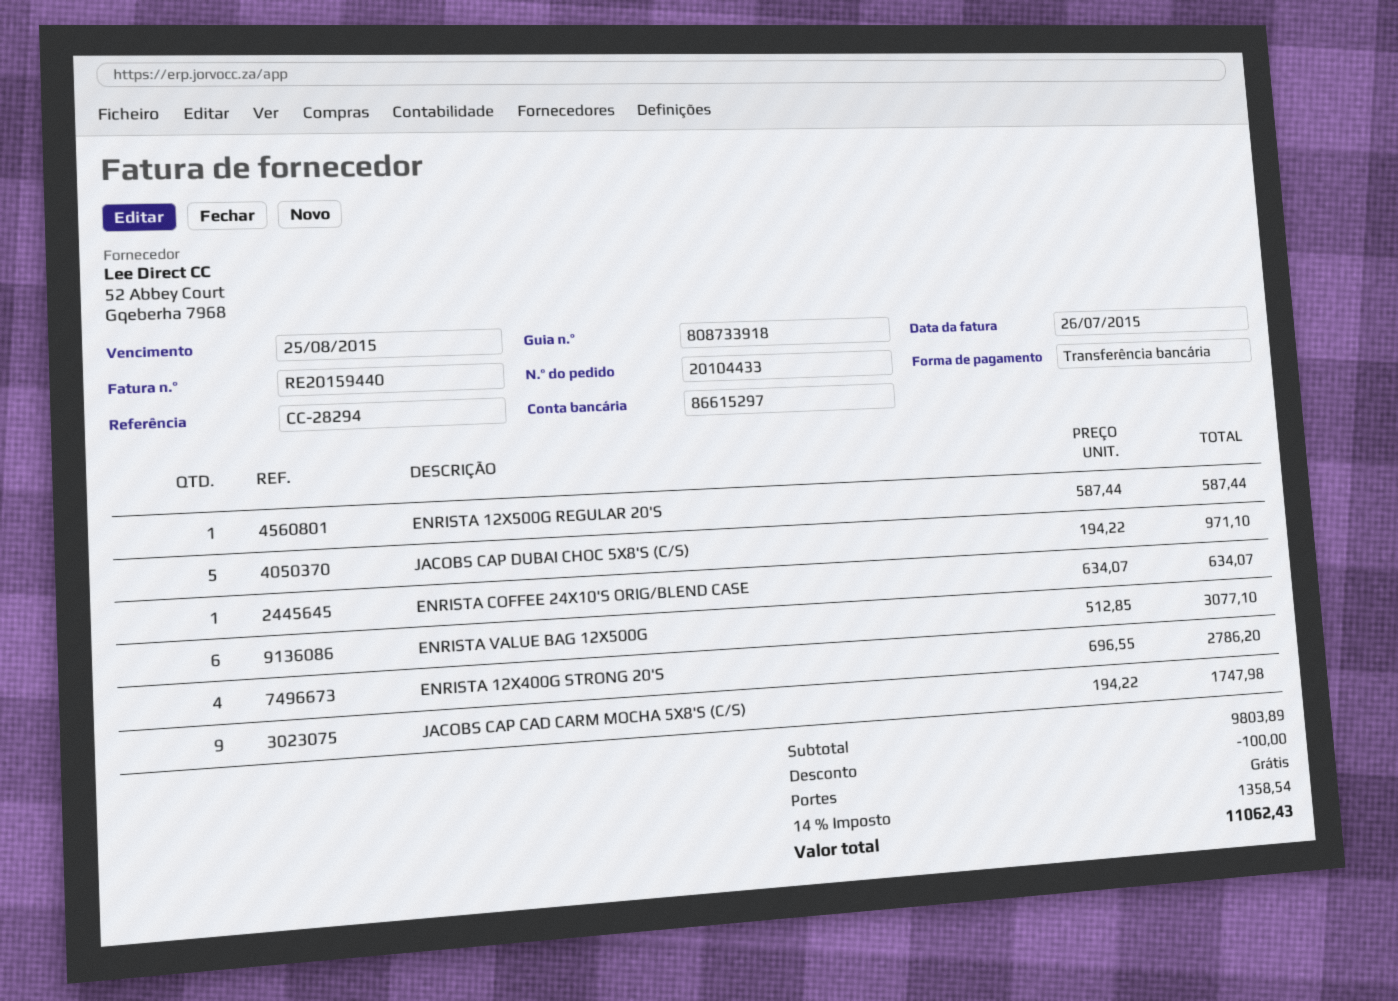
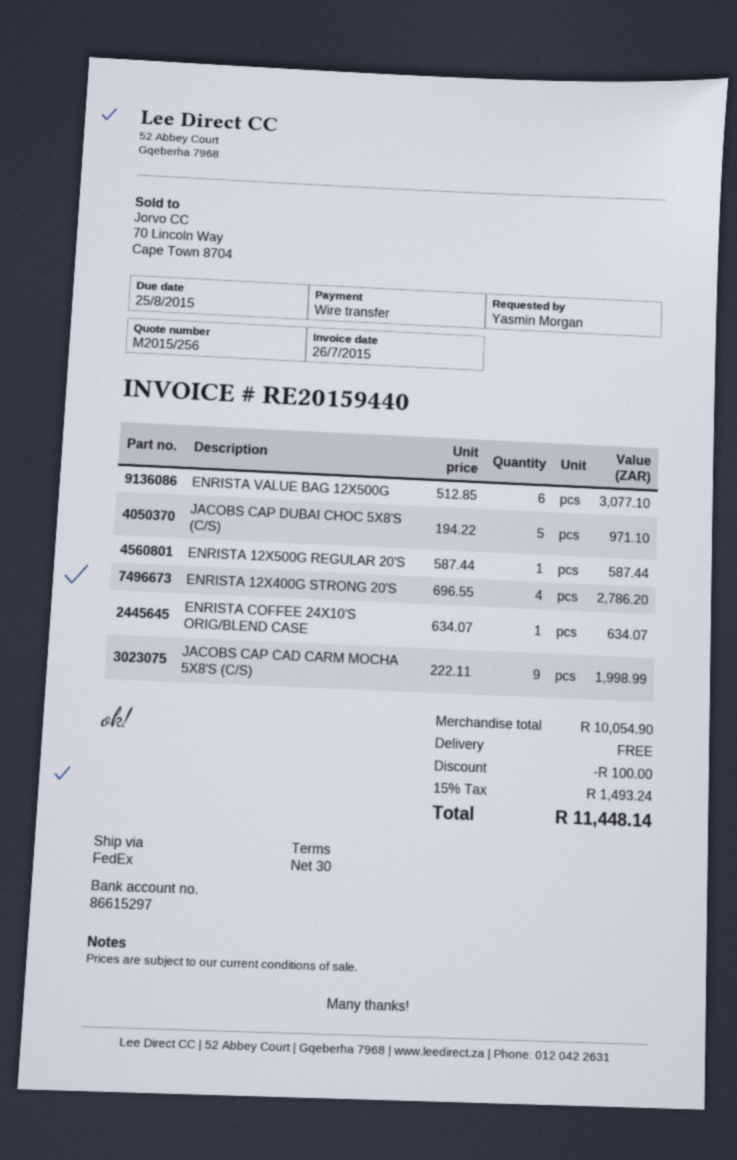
JACOBS CAP CAD CARM MOCHA 5X8'S (C/S): 9 x 194.22 = 1747.98 -> 9 x 222.11 = 1998.99
subtotal: 9803.89 -> 10054.90
tax: 14% = 1358.54 -> 15% = 1493.24
total: 11062.43 -> 11448.14

